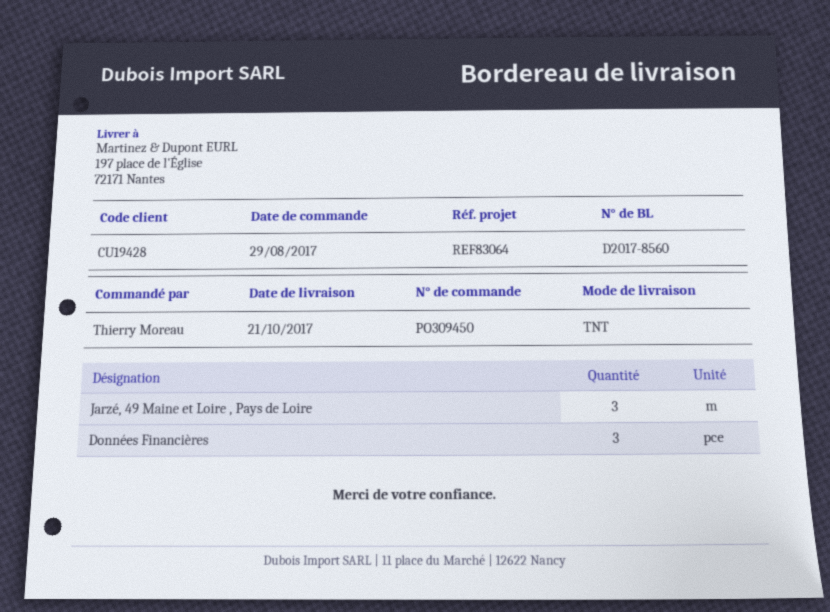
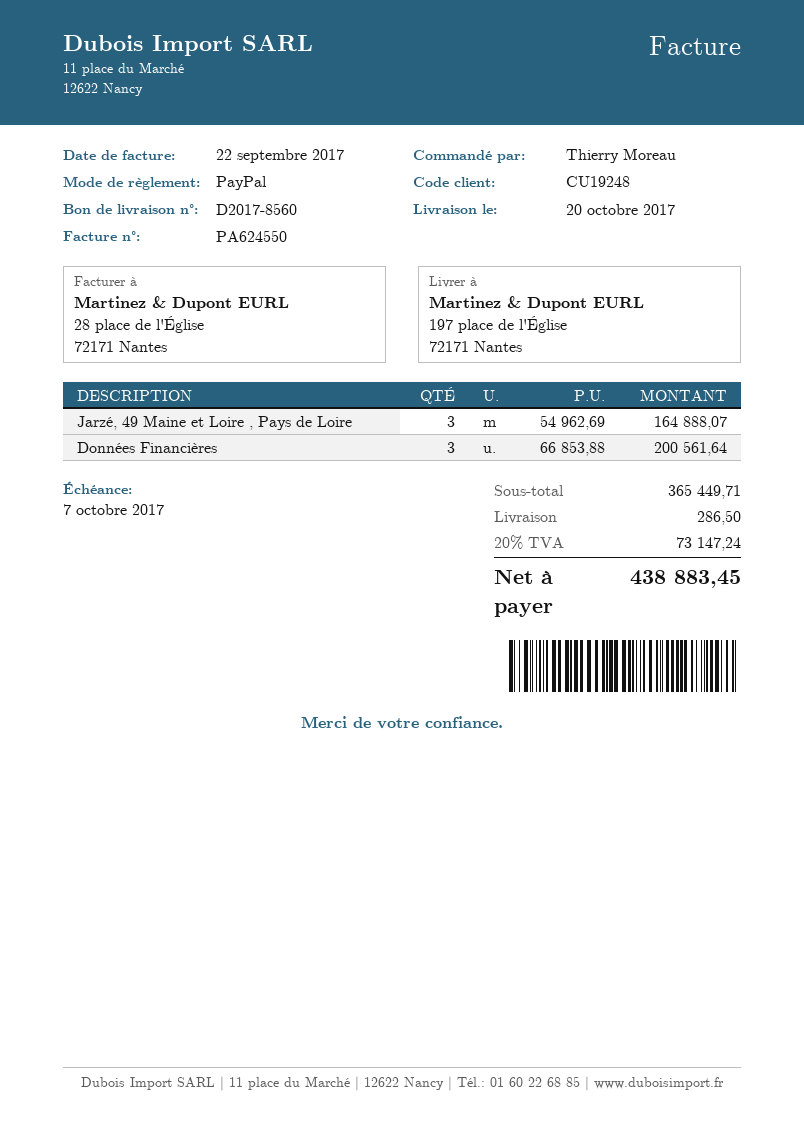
delivery date: 2017-10-21 -> 2017-10-20
customer number: CU19428 -> CU19248

